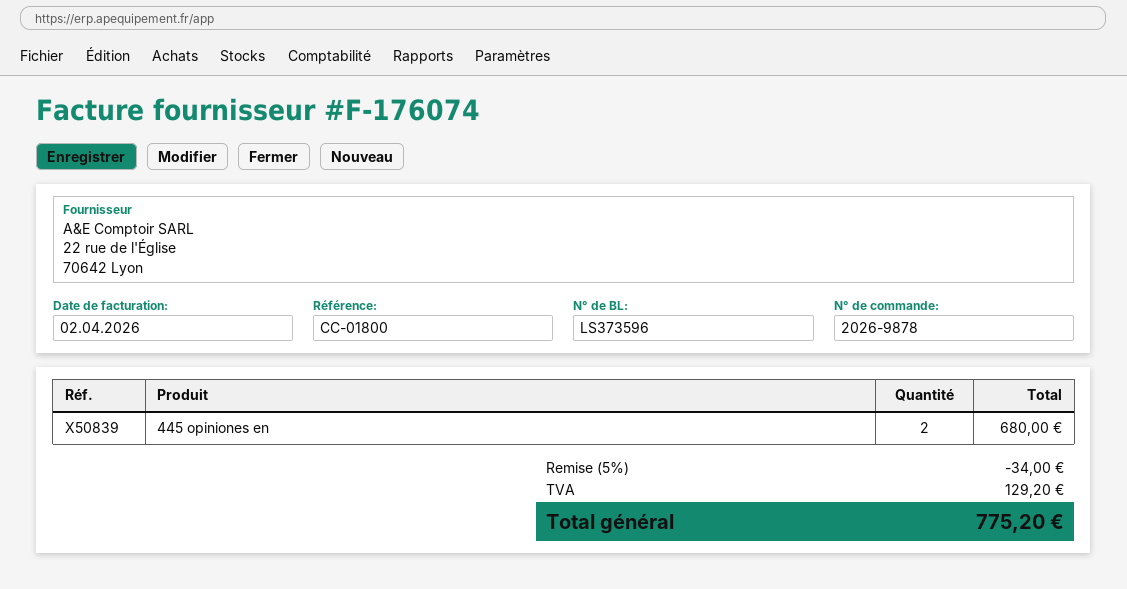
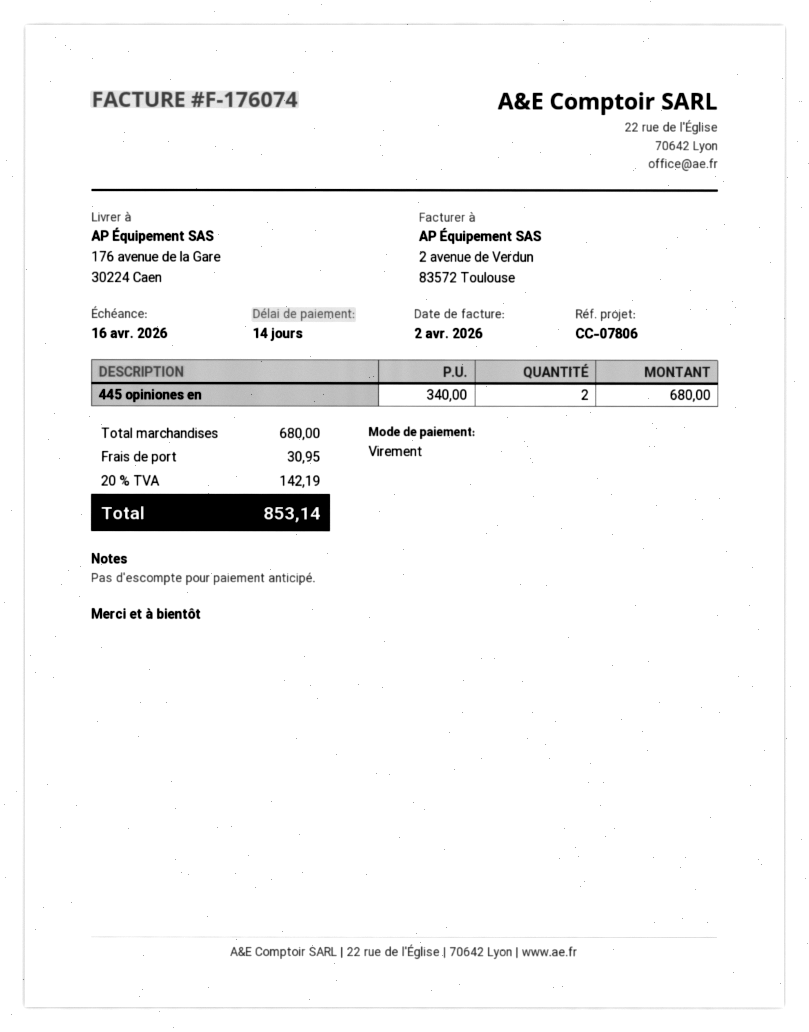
reference: CC-01800 -> CC-07806
discount: 5% = 34.00 -> none
shipping: none -> 30.95
tax: 129.20 -> 142.19
total: 775.20 -> 853.14

